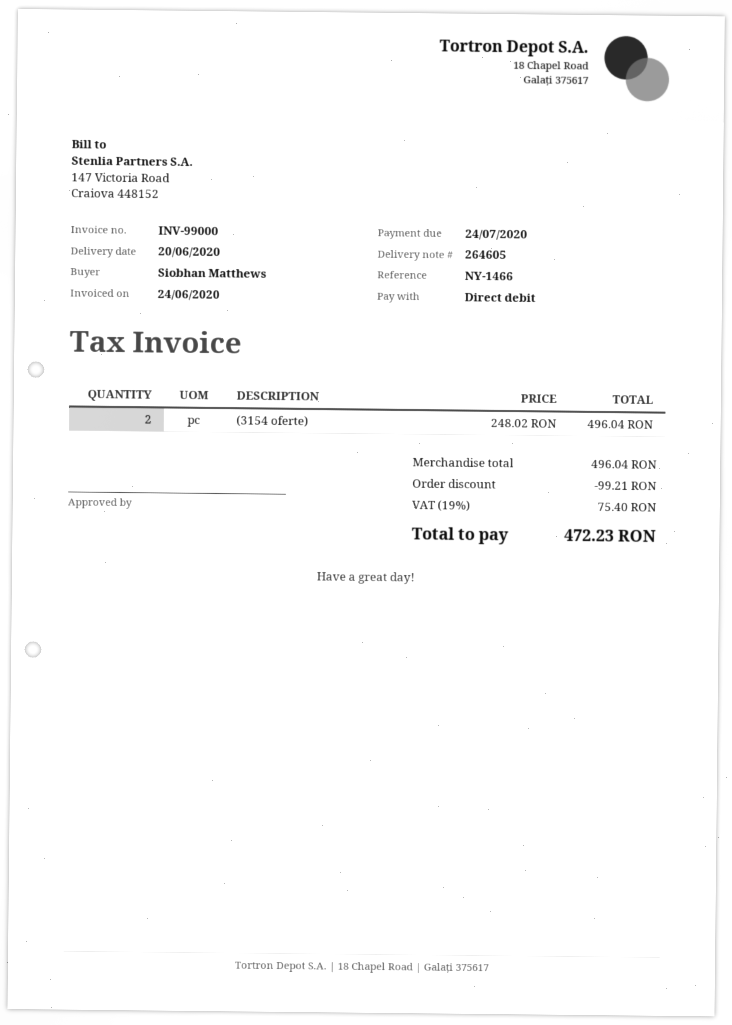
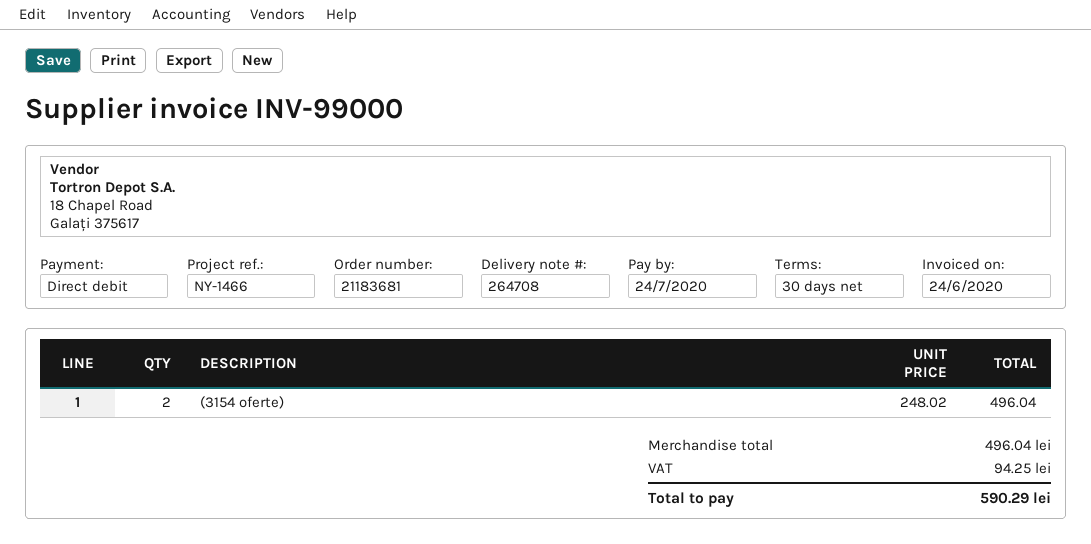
delivery note number: 264605 -> 264708
discount: 99.21 -> none
tax: 75.40 -> 94.25
total: 472.23 -> 590.29

